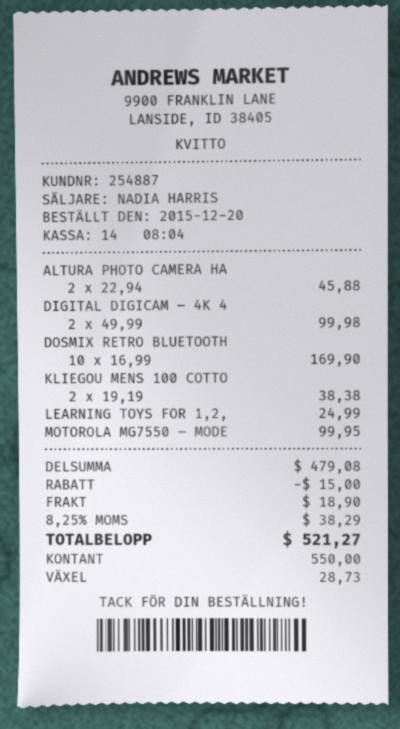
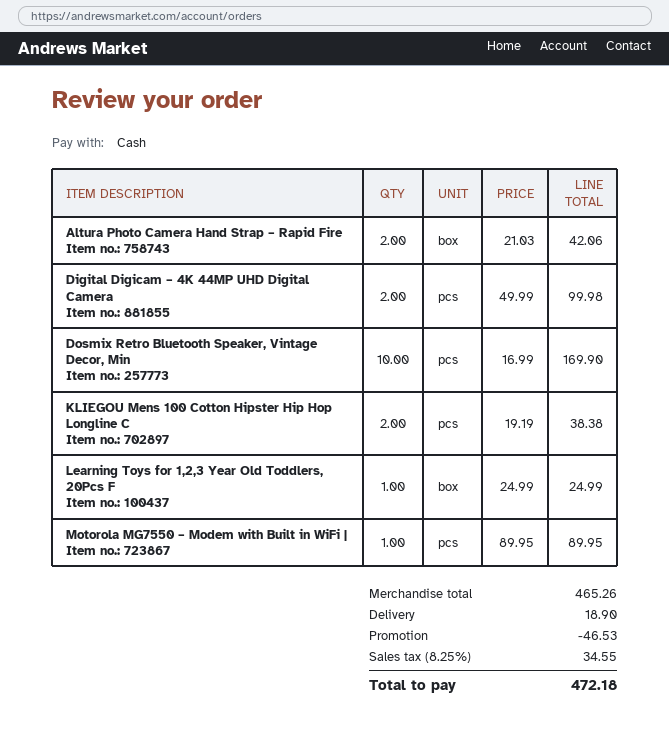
ALTURA PHOTO CAMERA HA: 2 x 22.94 = 45.88 -> 2 x 21.03 = 42.06
MOTOROLA MG7550 – MODE: 1 x 99.95 = 99.95 -> 1 x 89.95 = 89.95
subtotal: 479.08 -> 465.26
discount: 15.00 -> 46.53
tax: 8.25% = 38.29 -> 8.25% = 34.55
total: 521.27 -> 472.18

